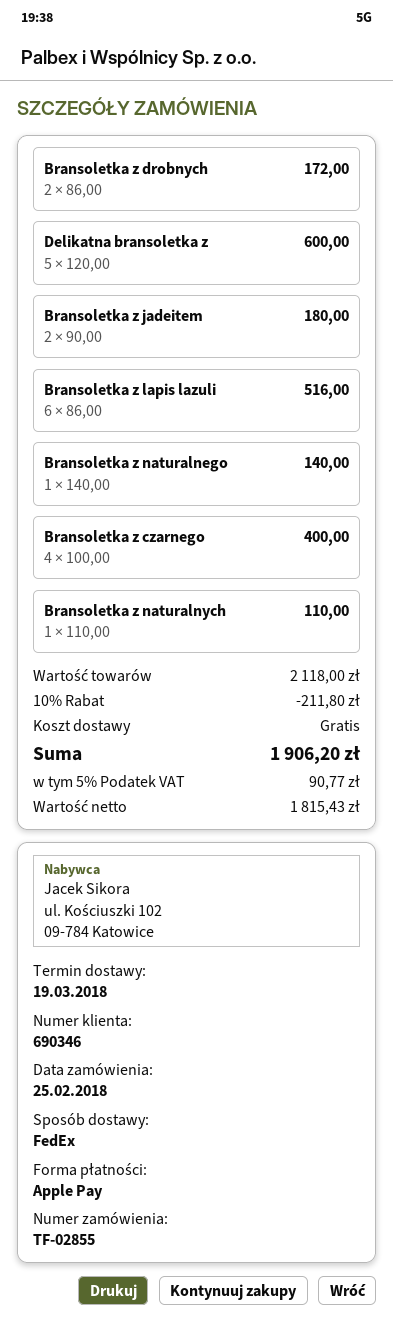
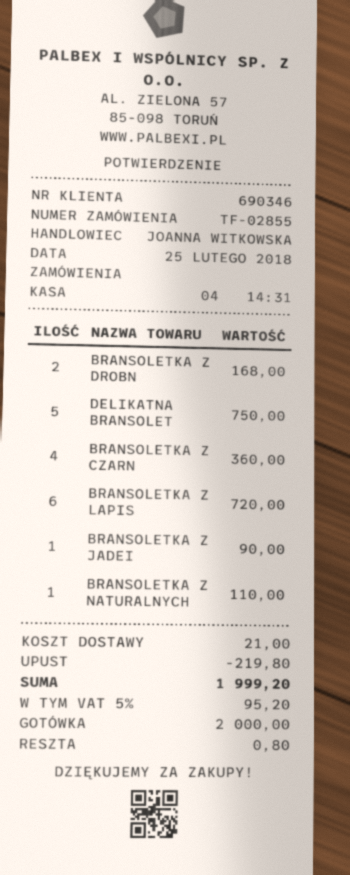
payment method: Apple Pay -> cash
Bransoletka z drobnych: 2 for 172.00 -> 2 for 168.00
Delikatna bransoletka z: 5 for 600.00 -> 5 for 750.00
Bransoletka z jadeitem: 2 for 180.00 -> 1 for 90.00
Bransoletka z lapis lazuli: 6 for 516.00 -> 6 for 720.00
Bransoletka z naturalnego: 1 for 140.00 -> none
Bransoletka z czarnego: 4 for 400.00 -> 4 for 360.00
discount: 211.80 -> 219.80
shipping: 0.00 -> 21.00
tax: 5% = 90.77 -> 5% = 95.20
total: 1906.20 -> 1999.20

